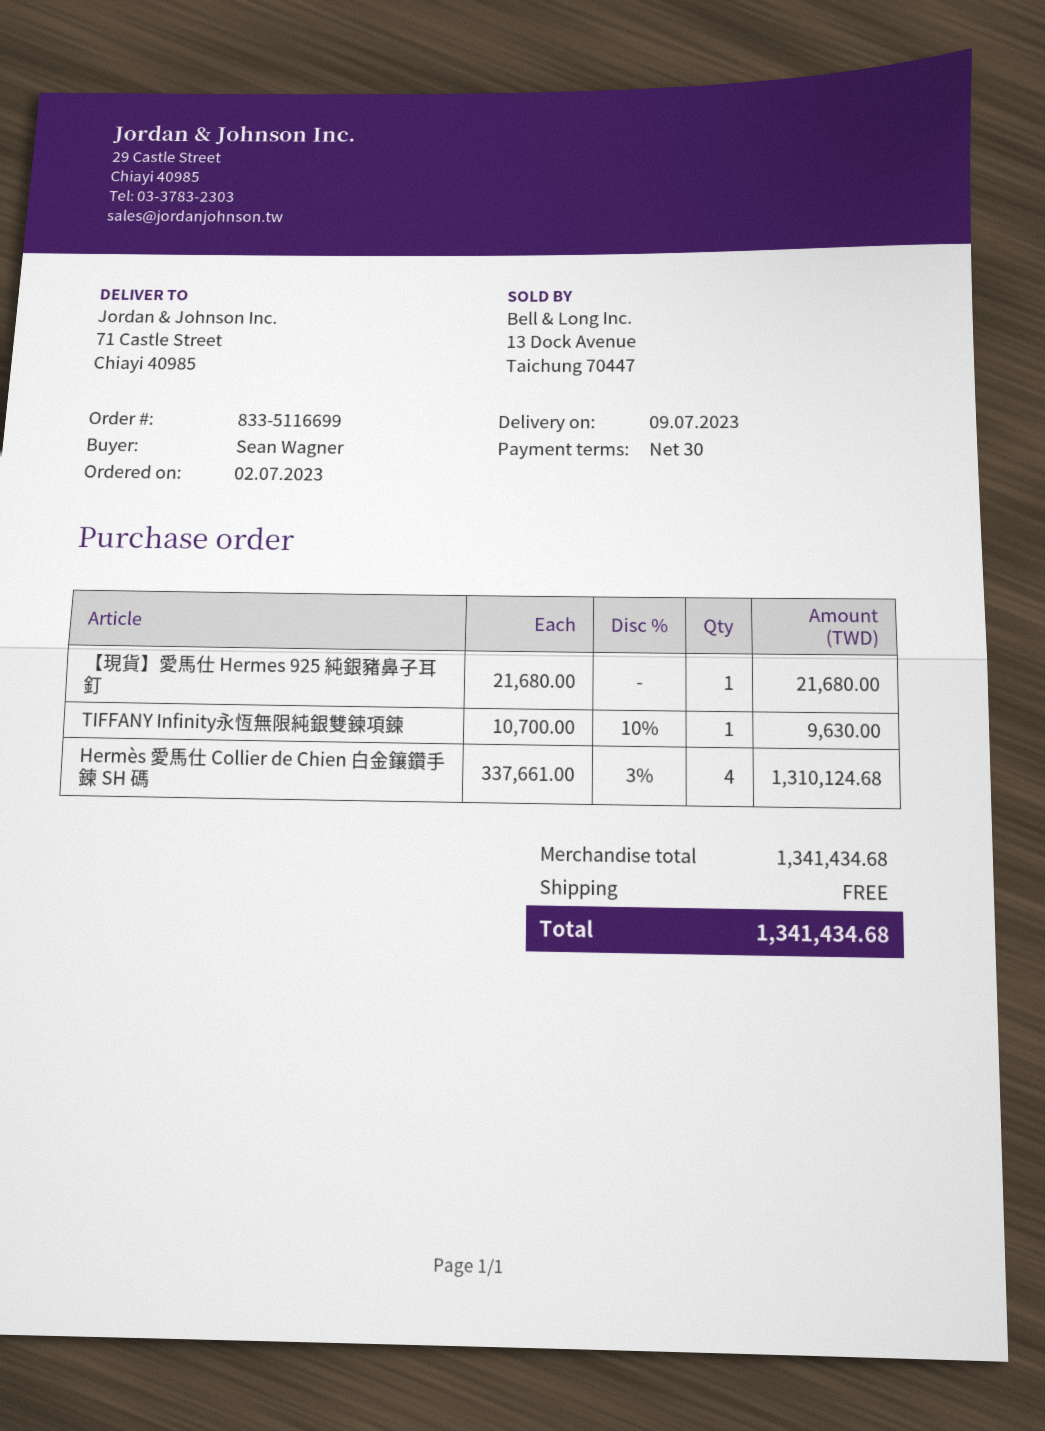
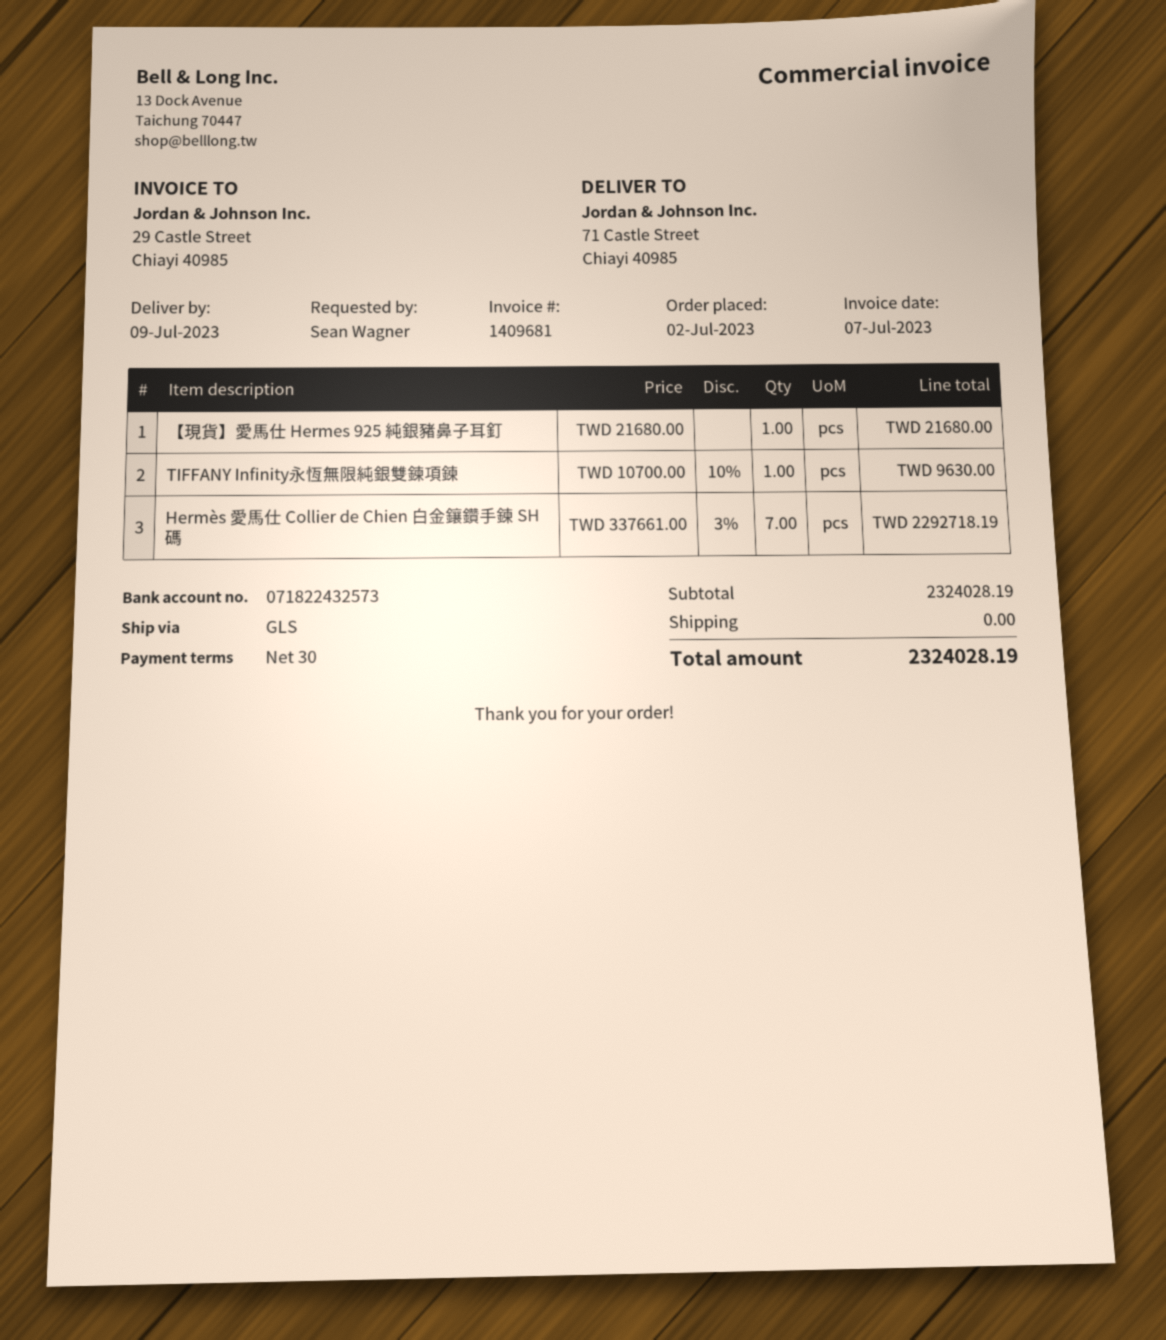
Hermès 愛馬仕 Collier de Chien 白金鑲鑽手鍊 SH 碼: 4 x 337661.00 - 3% = 1310124.68 -> 7 x 337661.00 - 3% = 2292718.19
subtotal: 1341434.68 -> 2324028.19
total: 1341434.68 -> 2324028.19

